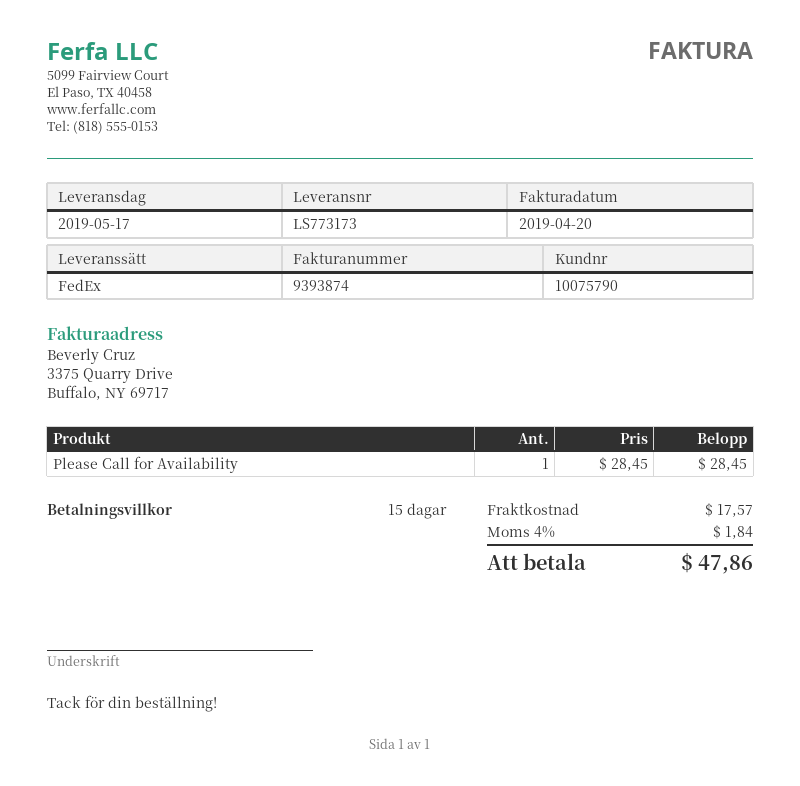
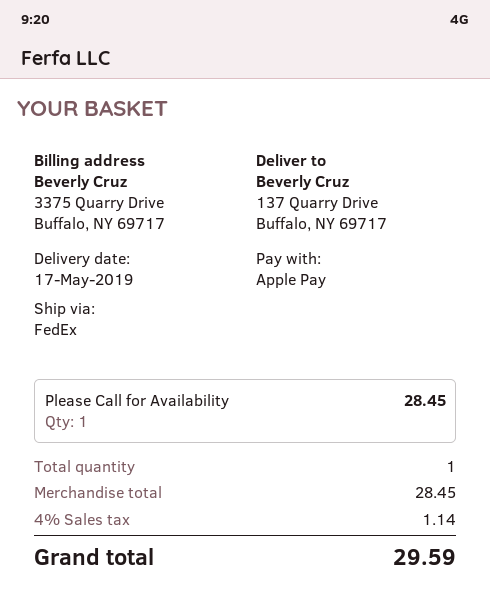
shipping: 17.57 -> none
tax: 4% = 1.84 -> 4% = 1.14
total: 47.86 -> 29.59

